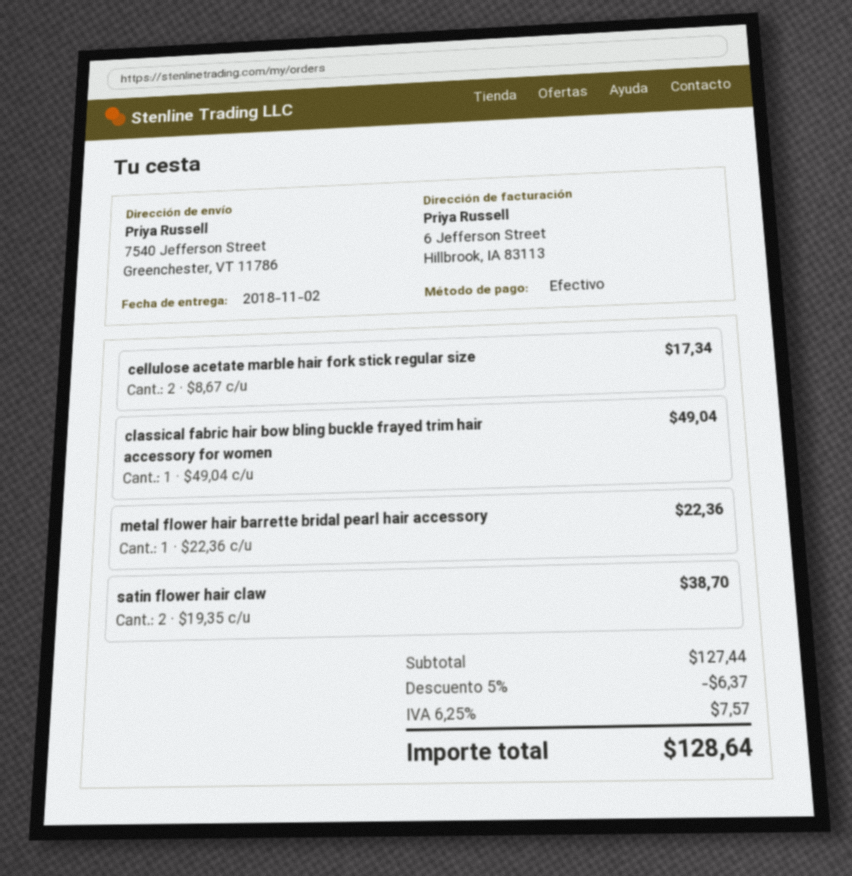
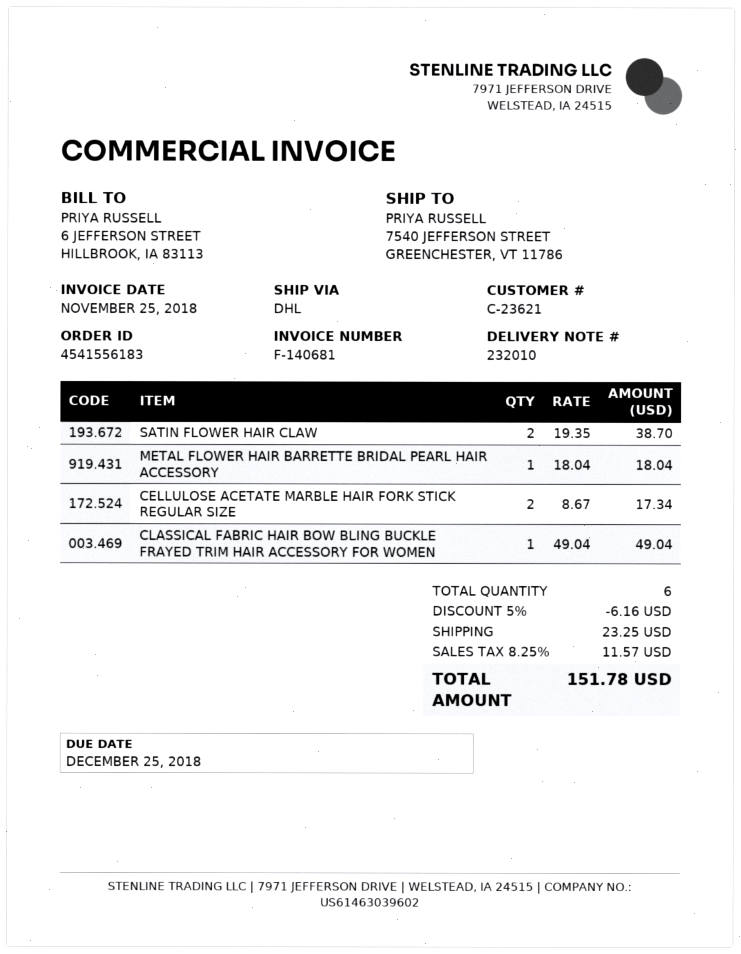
metal flower hair barrette bridal pearl hair accessory: 1 x 22.36 = 22.36 -> 1 x 18.04 = 18.04
discount: 5% = 6.37 -> 5% = 6.16
shipping: none -> 23.25
tax: 6.25% = 7.57 -> 8.25% = 11.57
total: 128.64 -> 151.78

